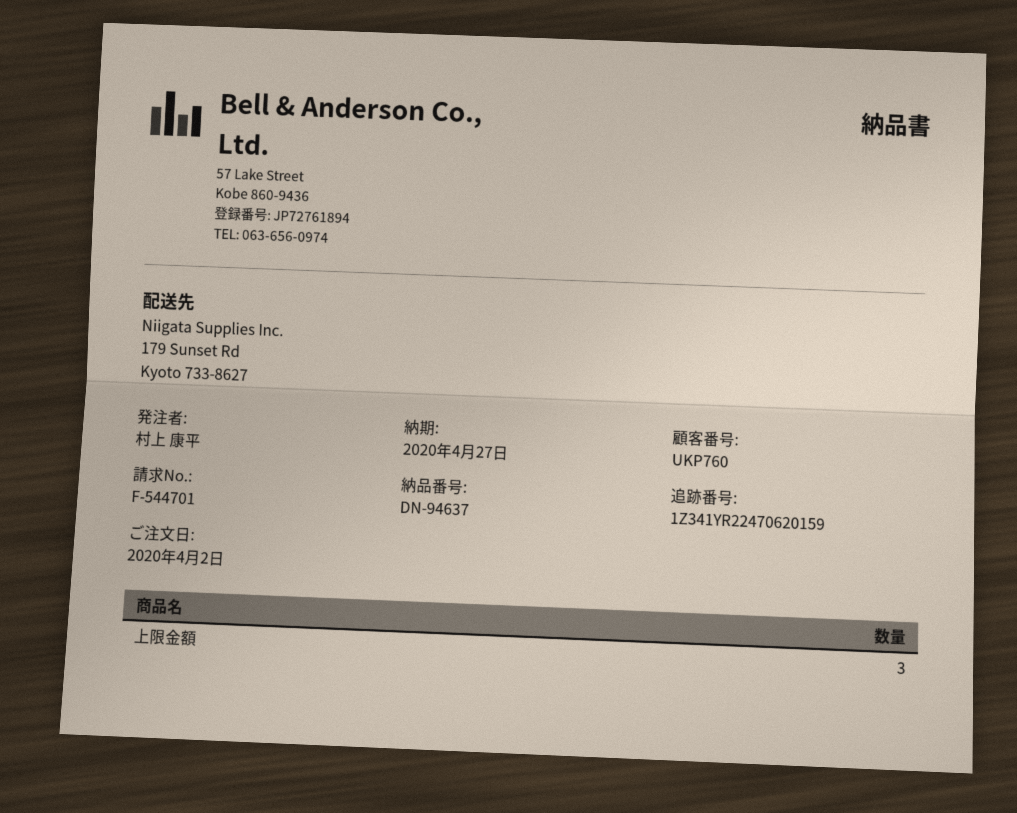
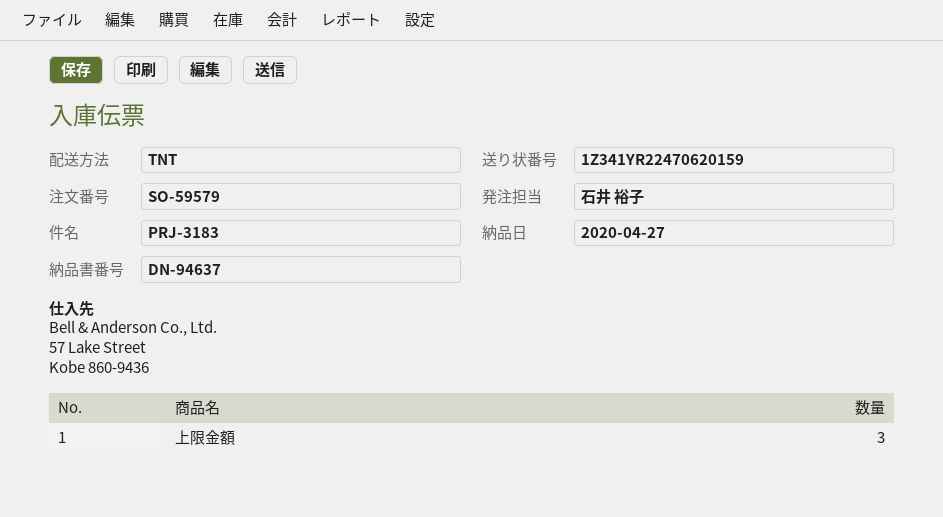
ordered by: 村上 康平 -> 石井 裕子

